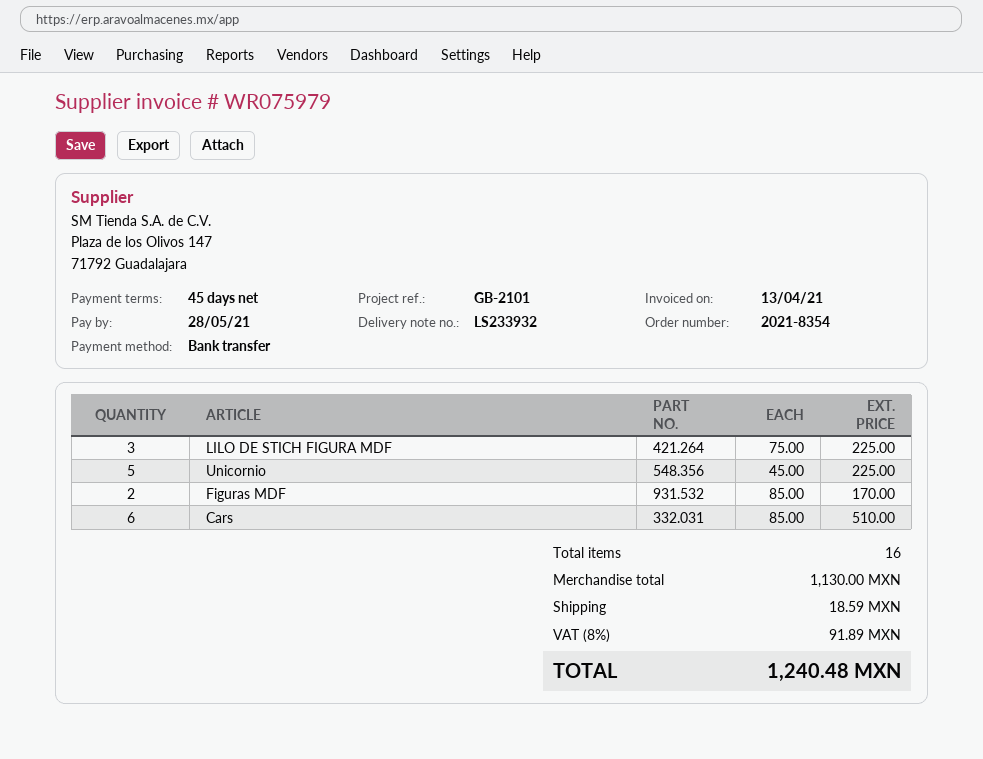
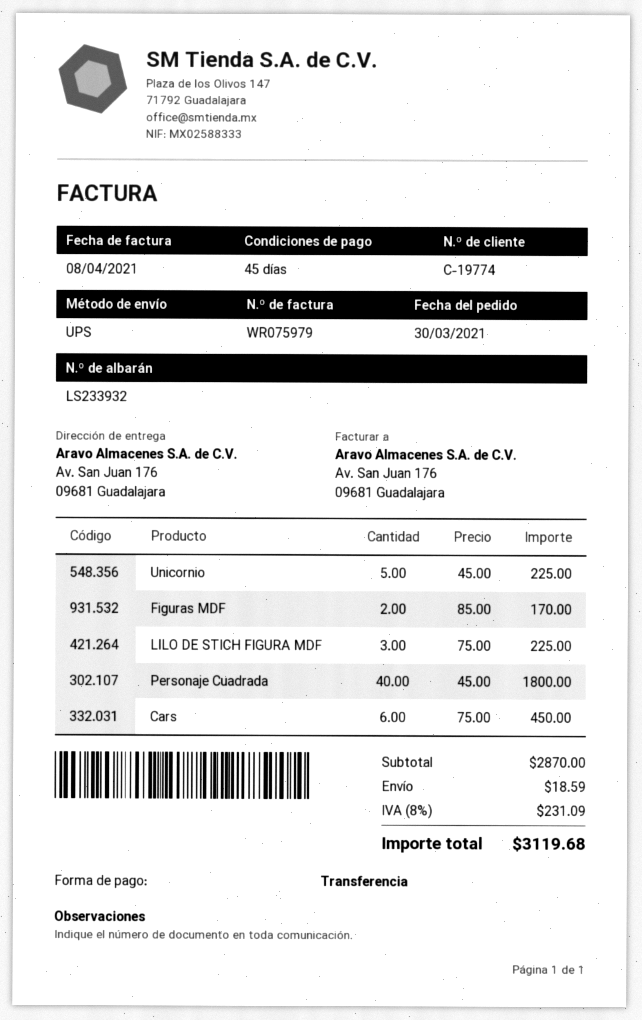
invoice date: 2021-04-13 -> 2021-04-08
Cars: 6 x 85.00 = 510.00 -> 6 x 75.00 = 450.00
Personaje Cuadrada: none -> 40 x 45.00 = 1800.00
subtotal: 1130.00 -> 2870.00
tax: 8% = 91.89 -> 8% = 231.09
total: 1240.48 -> 3119.68

